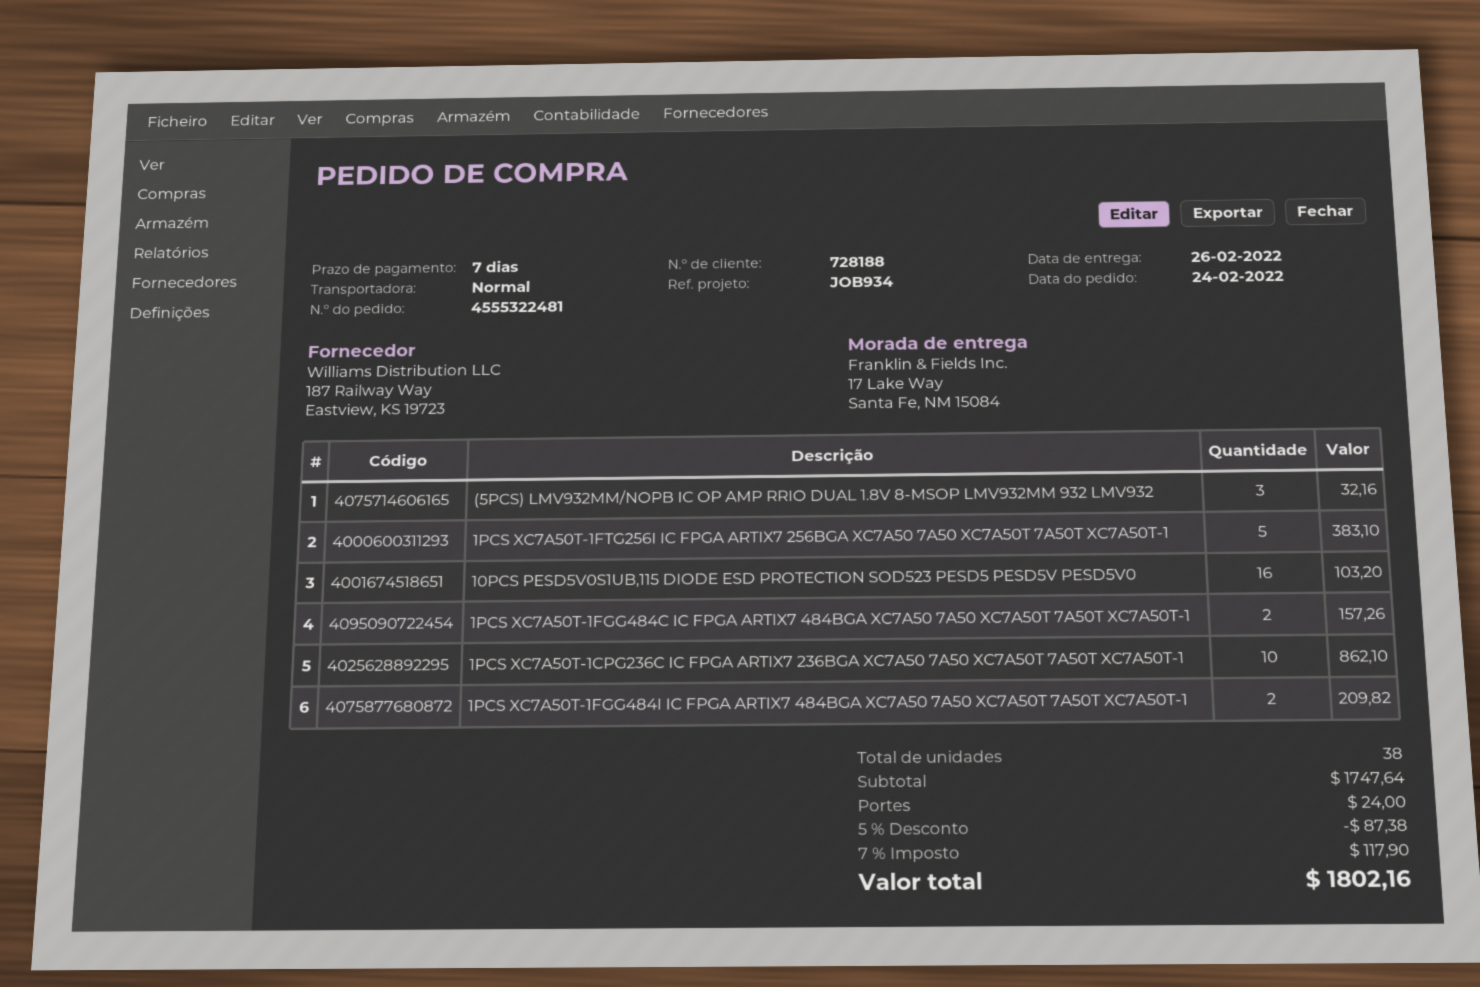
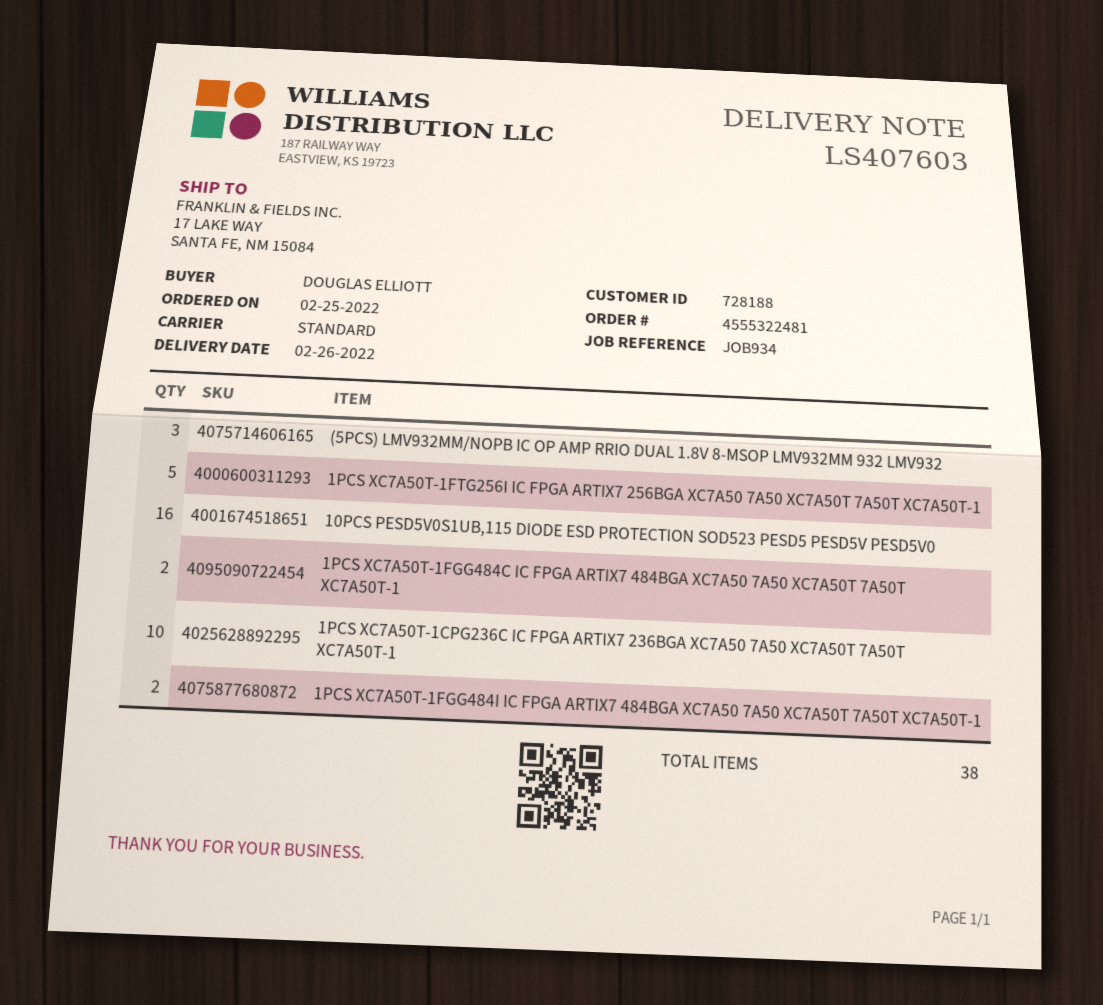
order date: 2022-02-24 -> 2022-02-25

